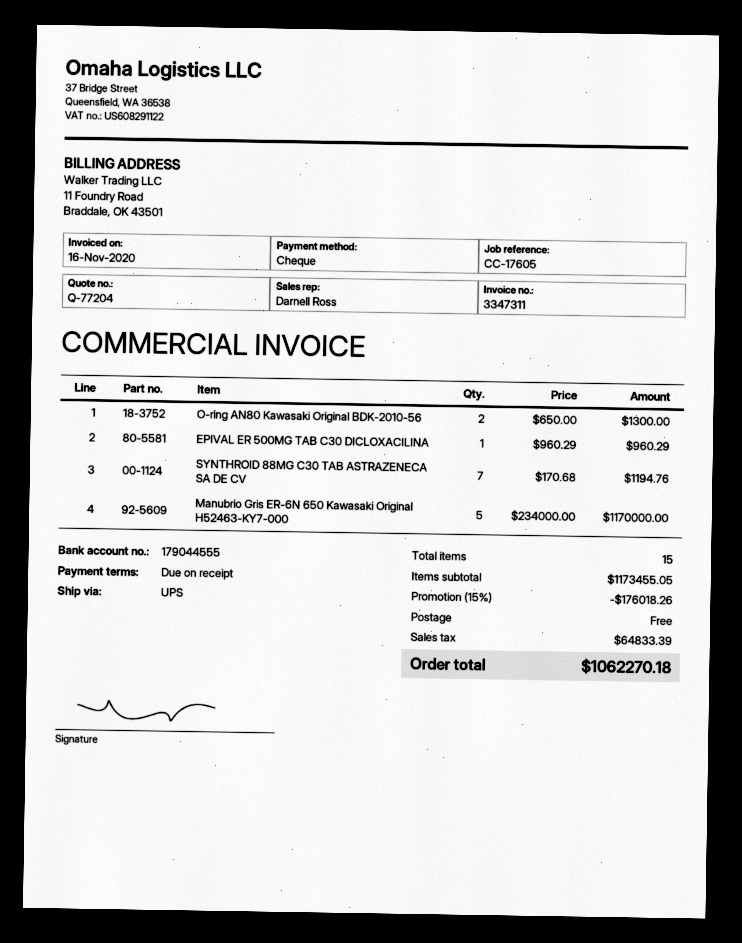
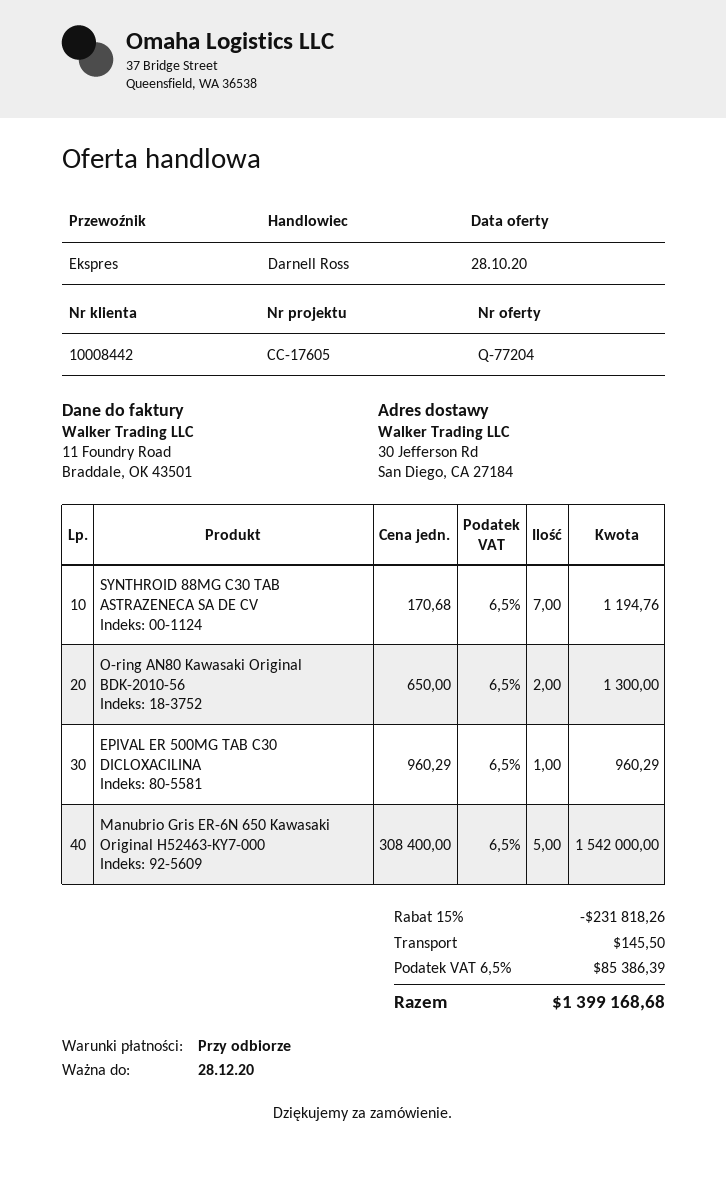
shipping method: UPS -> express
Manubrio Gris ER-6N 650 Kawasaki Original H52463-KY7-000: 5 x 234000.00 = 1170000.00 -> 5 x 308400.00 = 1542000.00
discount: 15% = 176018.26 -> 15% = 231818.26
shipping: 0.00 -> 145.50
tax: 64833.39 -> 85386.39
total: 1062270.18 -> 1399168.68

